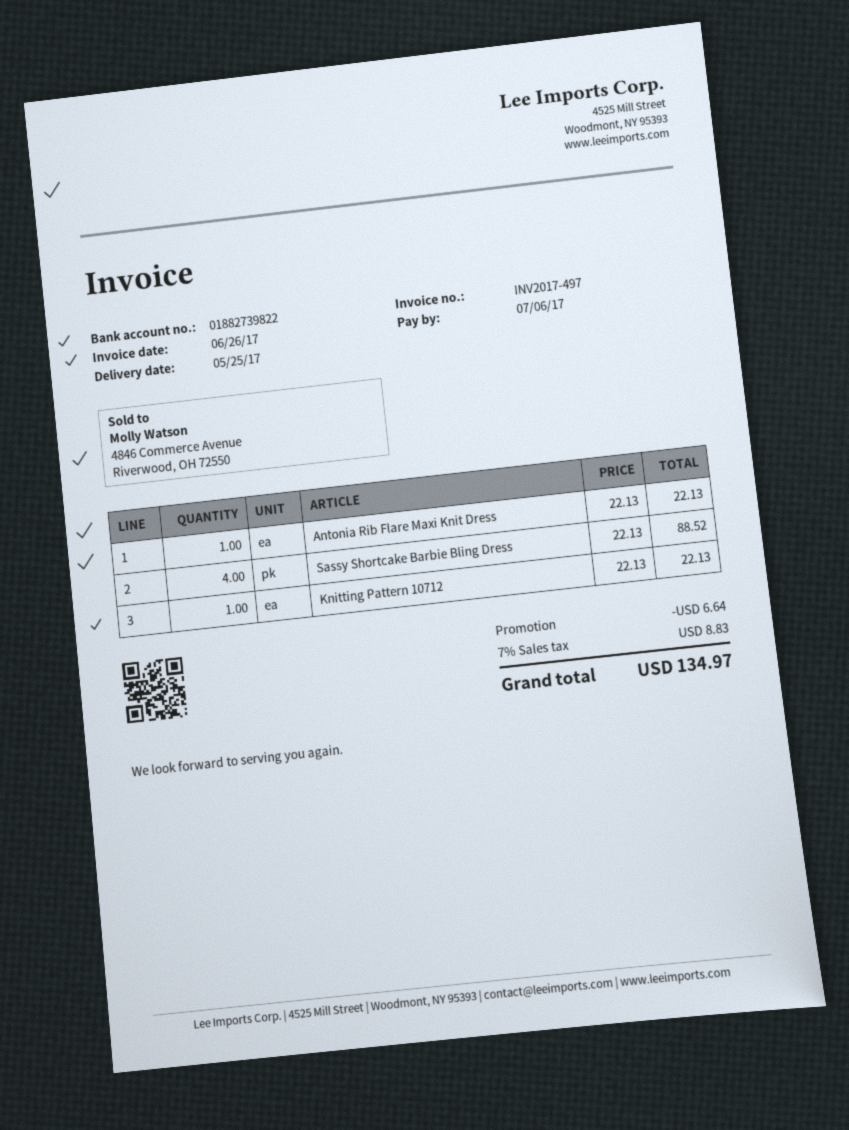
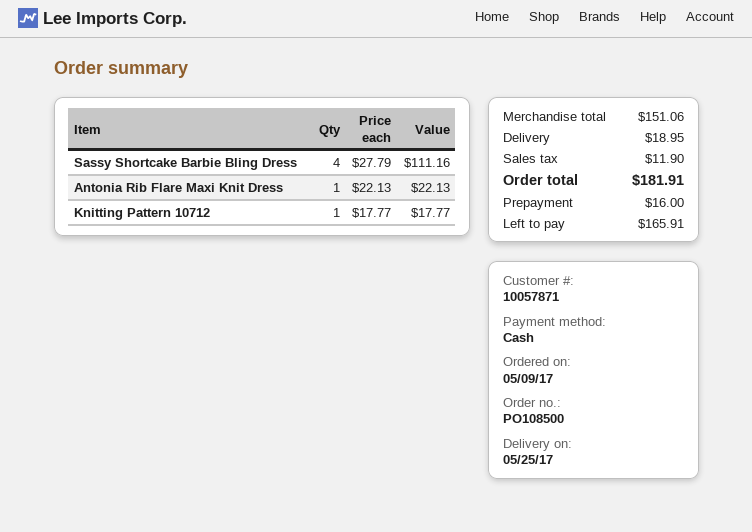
Sassy Shortcake Barbie Bling Dress: 4 x 22.13 = 88.52 -> 4 x 27.79 = 111.16
Knitting Pattern 10712: 1 x 22.13 = 22.13 -> 1 x 17.77 = 17.77
discount: 6.64 -> none
shipping: none -> 18.95
tax: 8.83 -> 11.90
total: 134.97 -> 181.91

